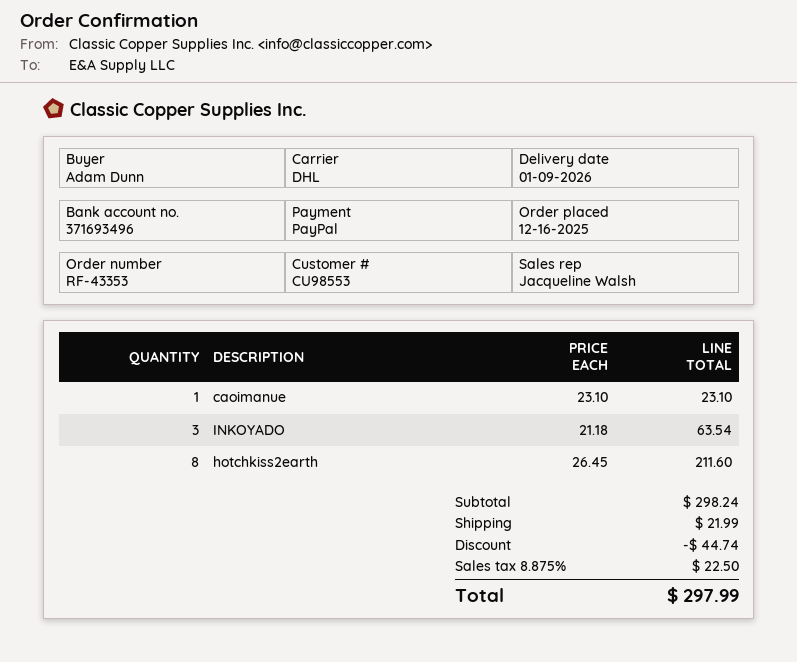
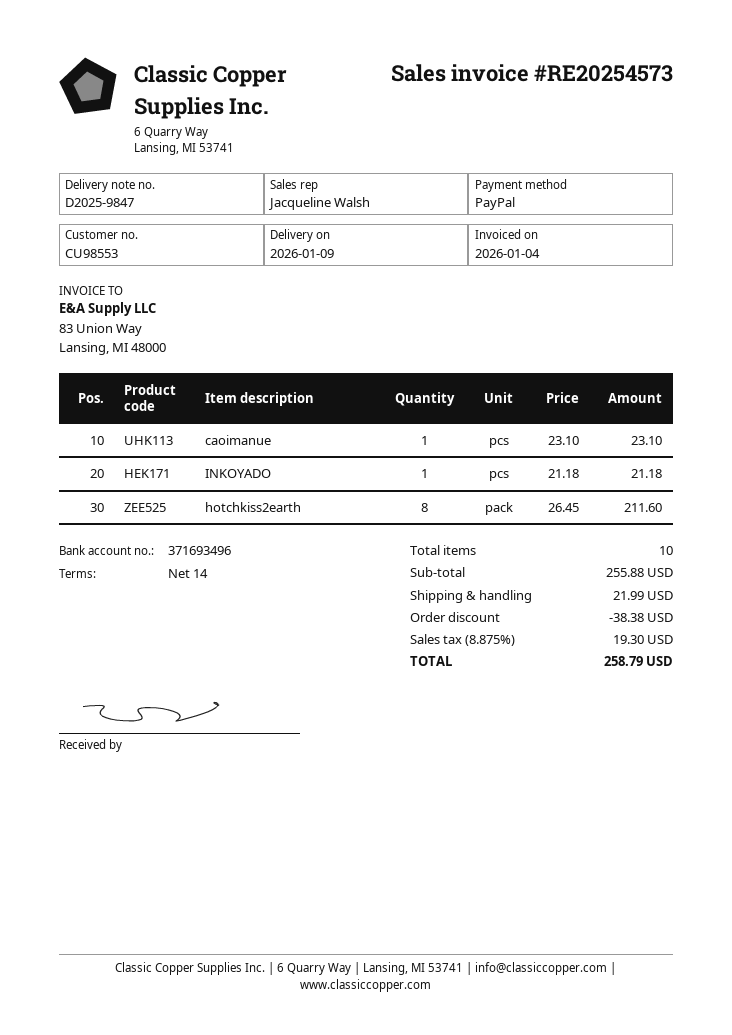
INKOYADO: 3 x 21.18 = 63.54 -> 1 x 21.18 = 21.18
subtotal: 298.24 -> 255.88
discount: 44.74 -> 38.38
tax: 8.875% = 22.50 -> 8.875% = 19.30
total: 297.99 -> 258.79

